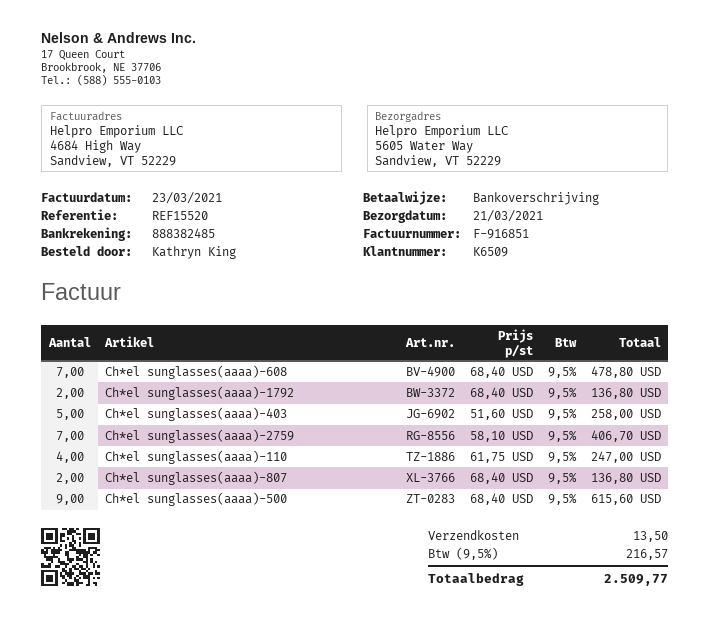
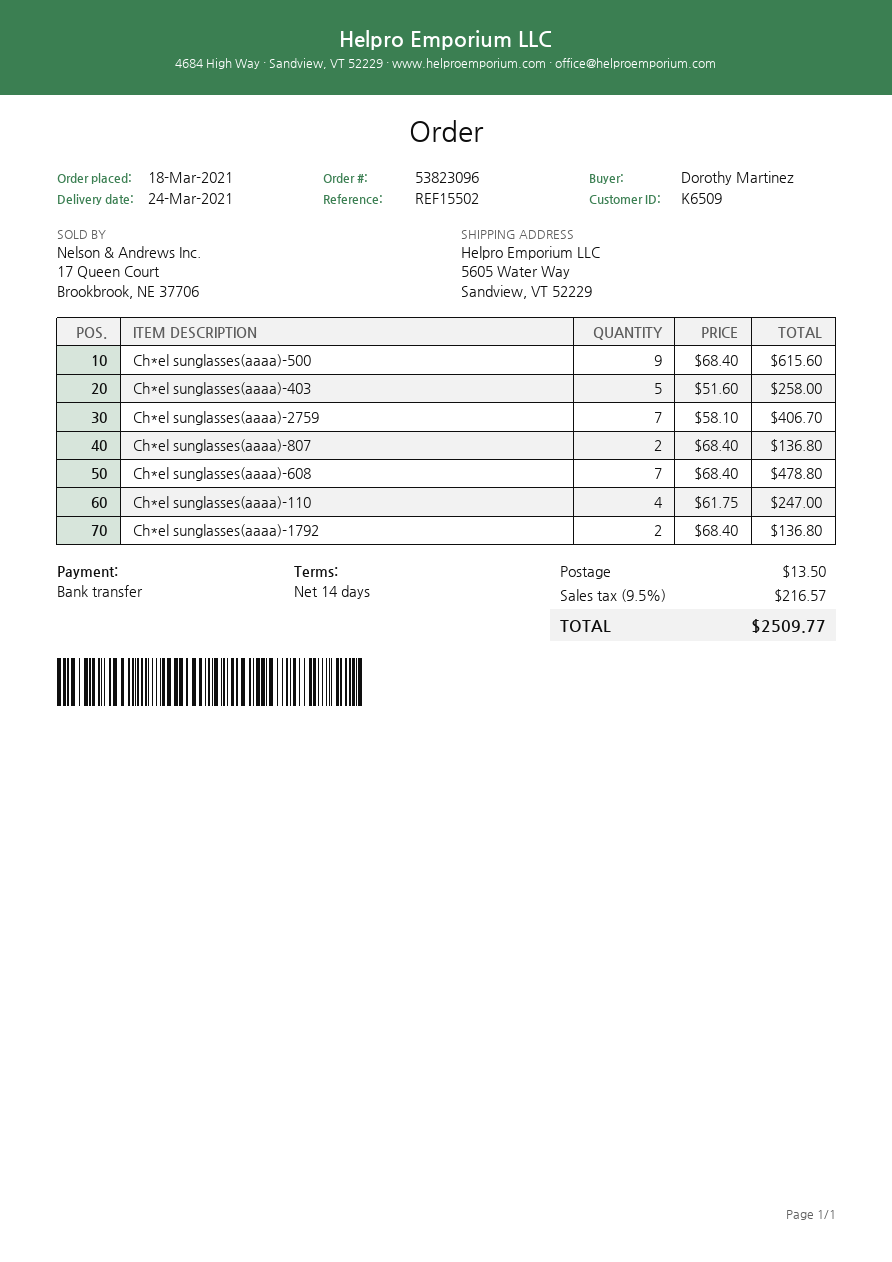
delivery date: 2021-03-21 -> 2021-03-24
reference: REF15520 -> REF15502
ordered by: Kathryn King -> Dorothy Martinez

